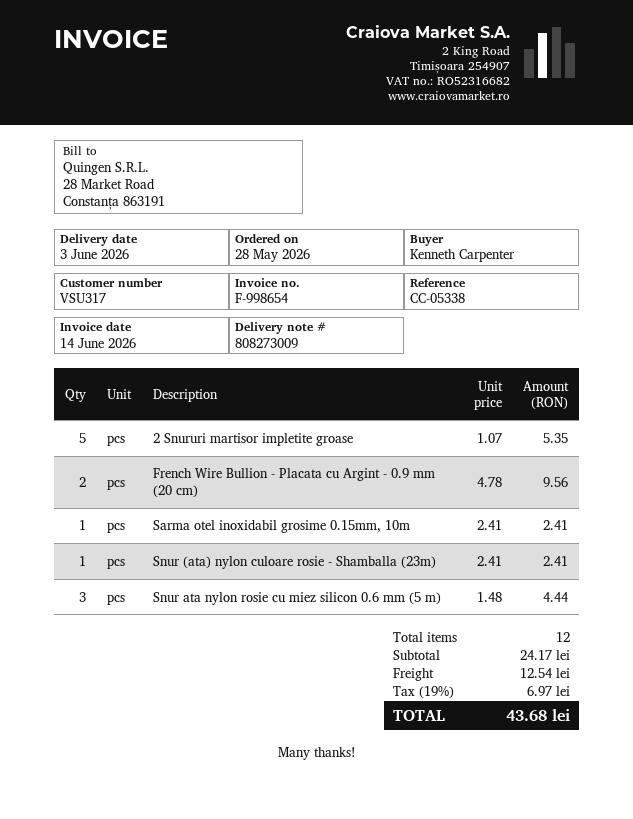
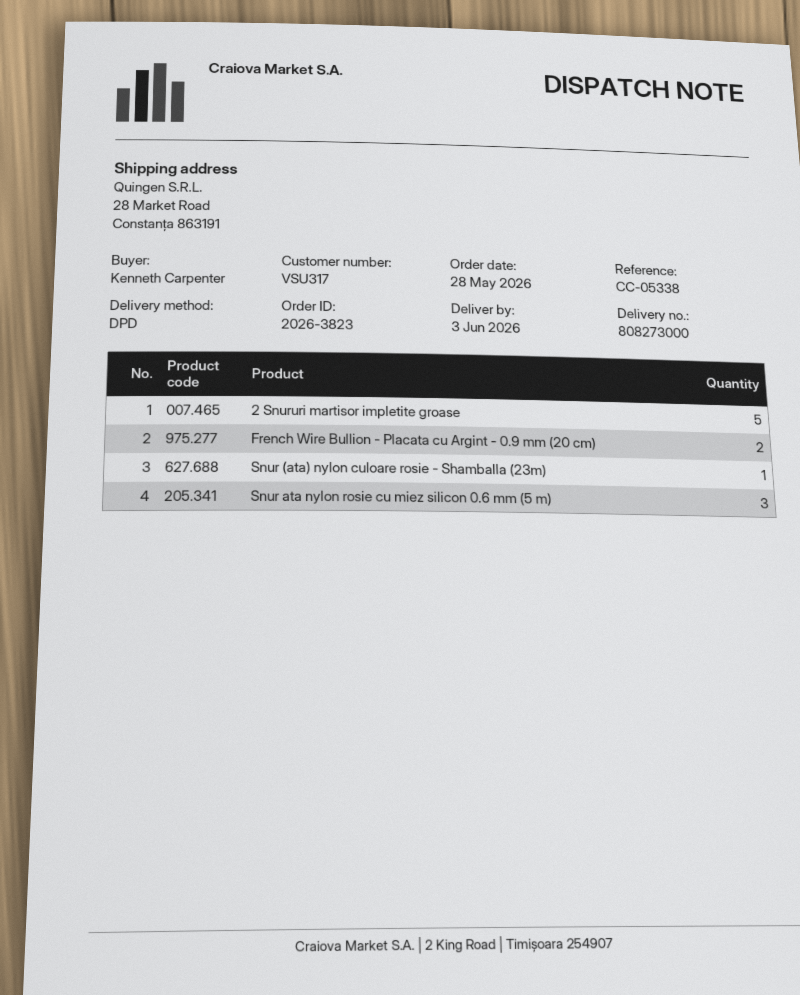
delivery note number: 808273009 -> 808273000
Sarma otel inoxidabil grosime 0.15mm, 10m: 1 -> none

